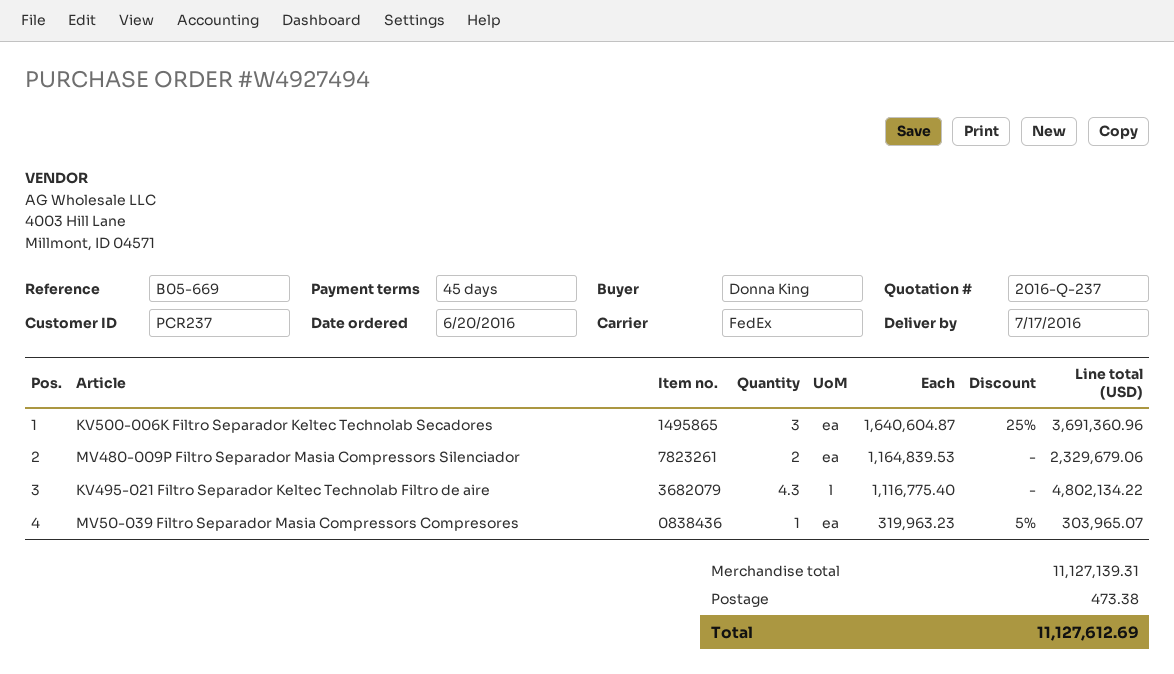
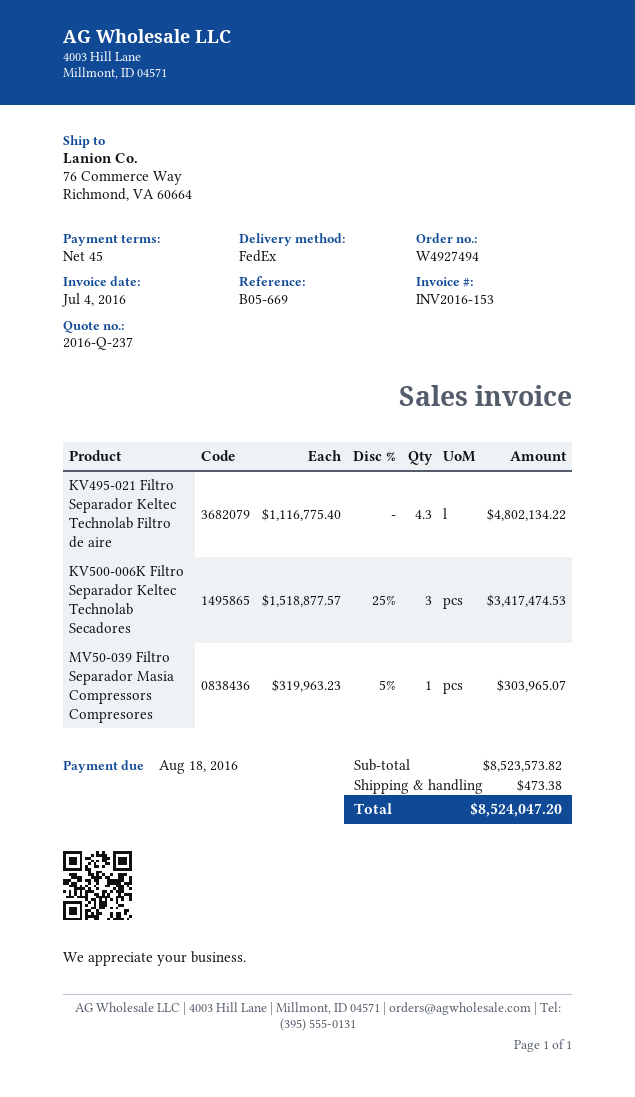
KV500-006K Filtro Separador Keltec Technolab Secadores: 3 x 1640604.87 - 25% = 3691360.96 -> 3 x 1518877.57 - 25% = 3417474.53
MV480-009P Filtro Separador Masia Compressors Silenciador: 2 x 1164839.53 = 2329679.06 -> none
subtotal: 11127139.31 -> 8523573.82
total: 11127612.69 -> 8524047.20

